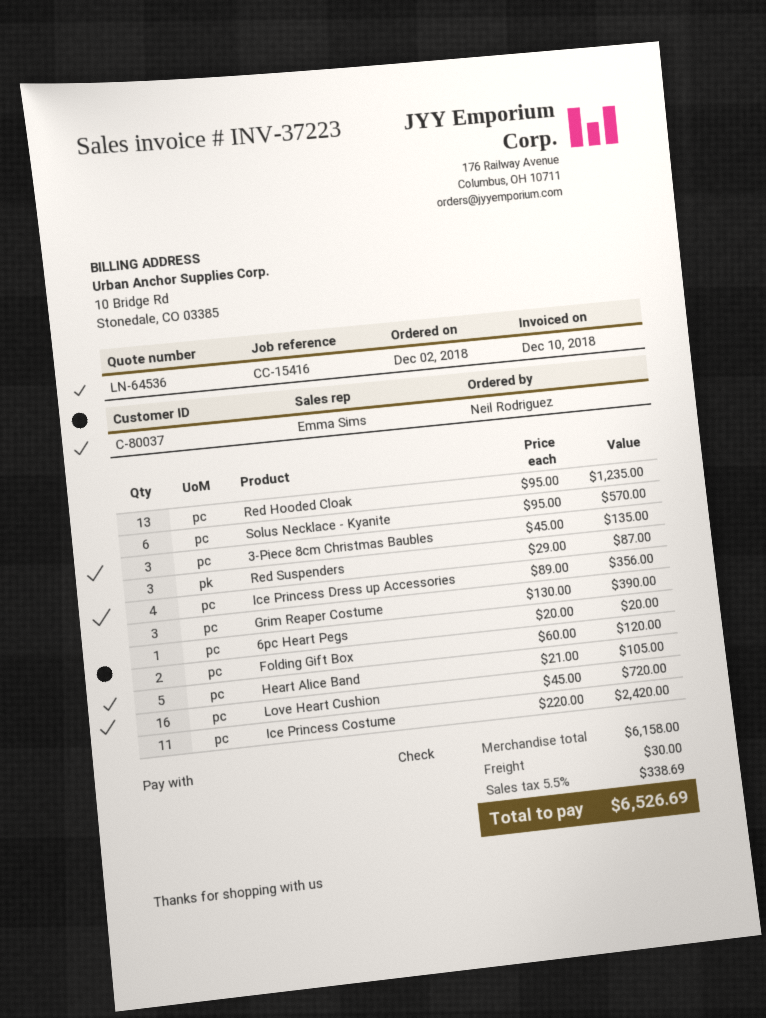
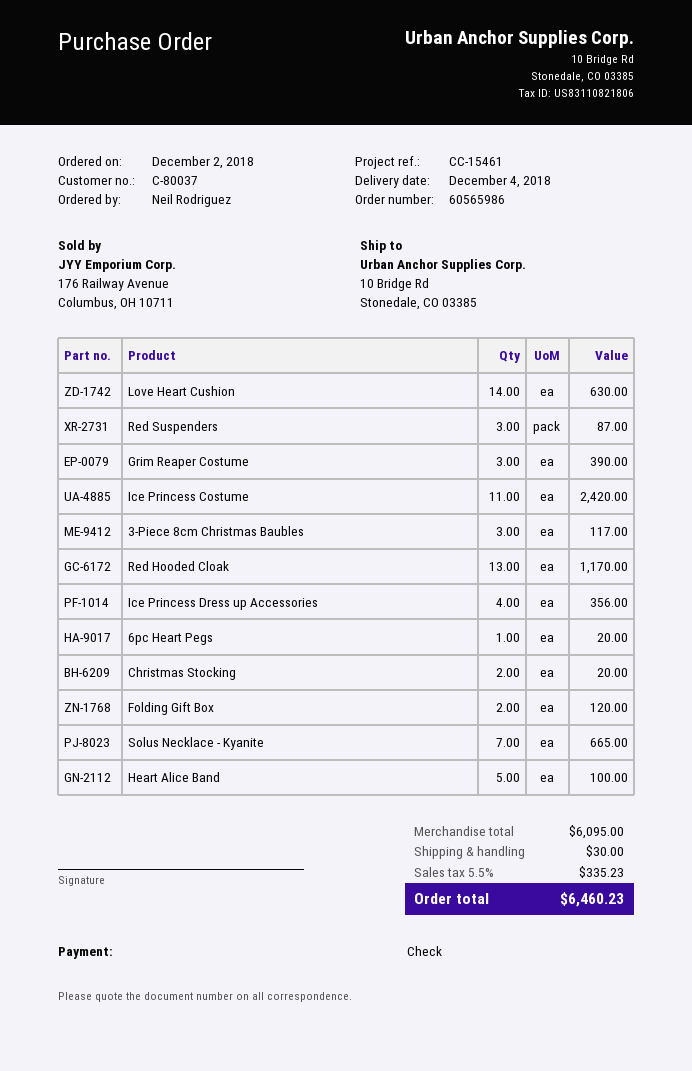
reference: CC-15416 -> CC-15461
Red Hooded Cloak: 13 for 1235.00 -> 13 for 1170.00
Solus Necklace - Kyanite: 6 for 570.00 -> 7 for 665.00
3-Piece 8cm Christmas Baubles: 3 for 135.00 -> 3 for 117.00
Heart Alice Band: 5 for 105.00 -> 5 for 100.00
Love Heart Cushion: 16 for 720.00 -> 14 for 630.00
Christmas Stocking: none -> 2 for 20.00
subtotal: 6158.00 -> 6095.00
tax: 5.5% = 338.69 -> 5.5% = 335.23
total: 6526.69 -> 6460.23

